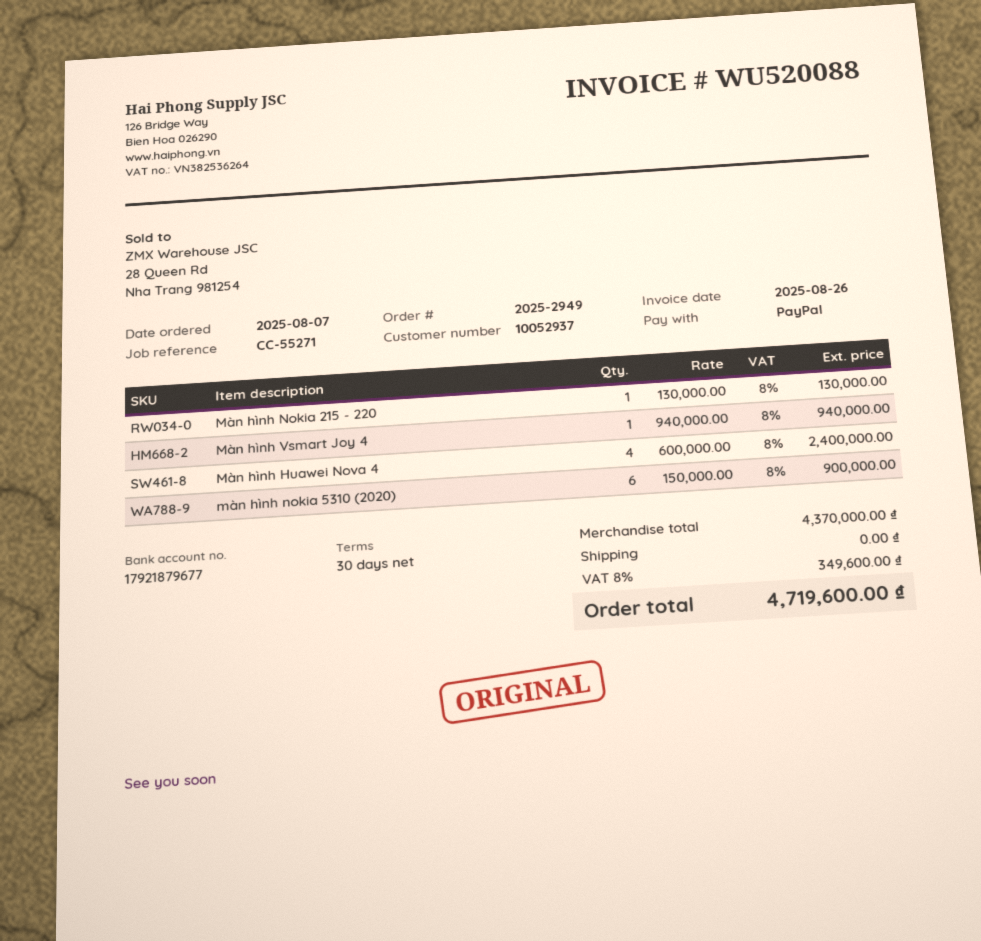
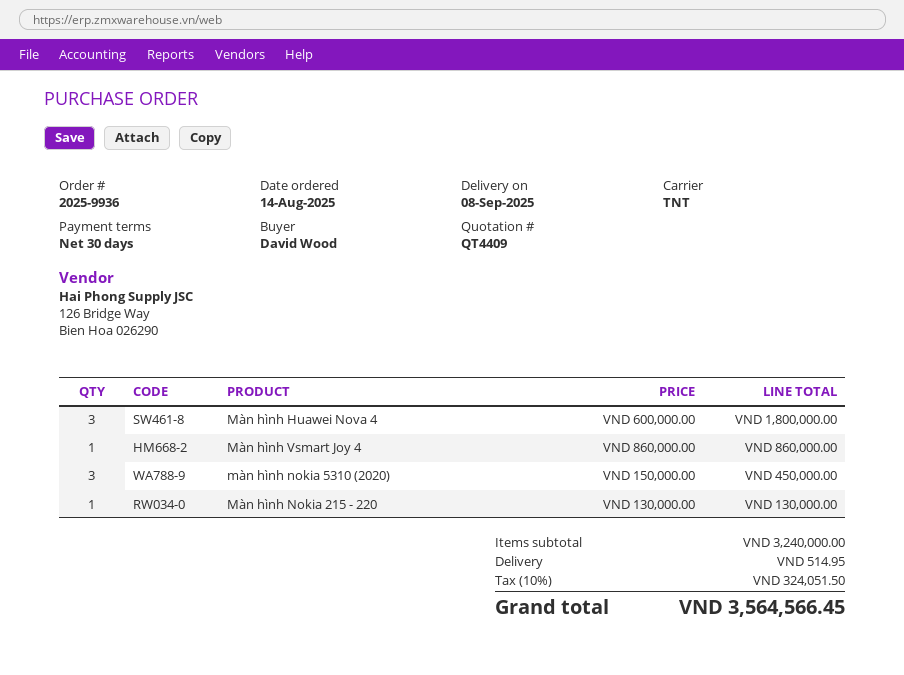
order number: 2025-2949 -> 2025-9936
order date: 2025-08-07 -> 2025-08-14
Màn hình Vsmart Joy 4: 1 x 940000.00 = 940000.00 -> 1 x 860000.00 = 860000.00
Màn hình Huawei Nova 4: 4 x 600000.00 = 2400000.00 -> 3 x 600000.00 = 1800000.00
màn hình nokia 5310 (2020): 6 x 150000.00 = 900000.00 -> 3 x 150000.00 = 450000.00
subtotal: 4370000.00 -> 3240000.00
shipping: 0.00 -> 514.95
tax: 8% = 349600.00 -> 10% = 324051.50
total: 4719600.00 -> 3564566.45

